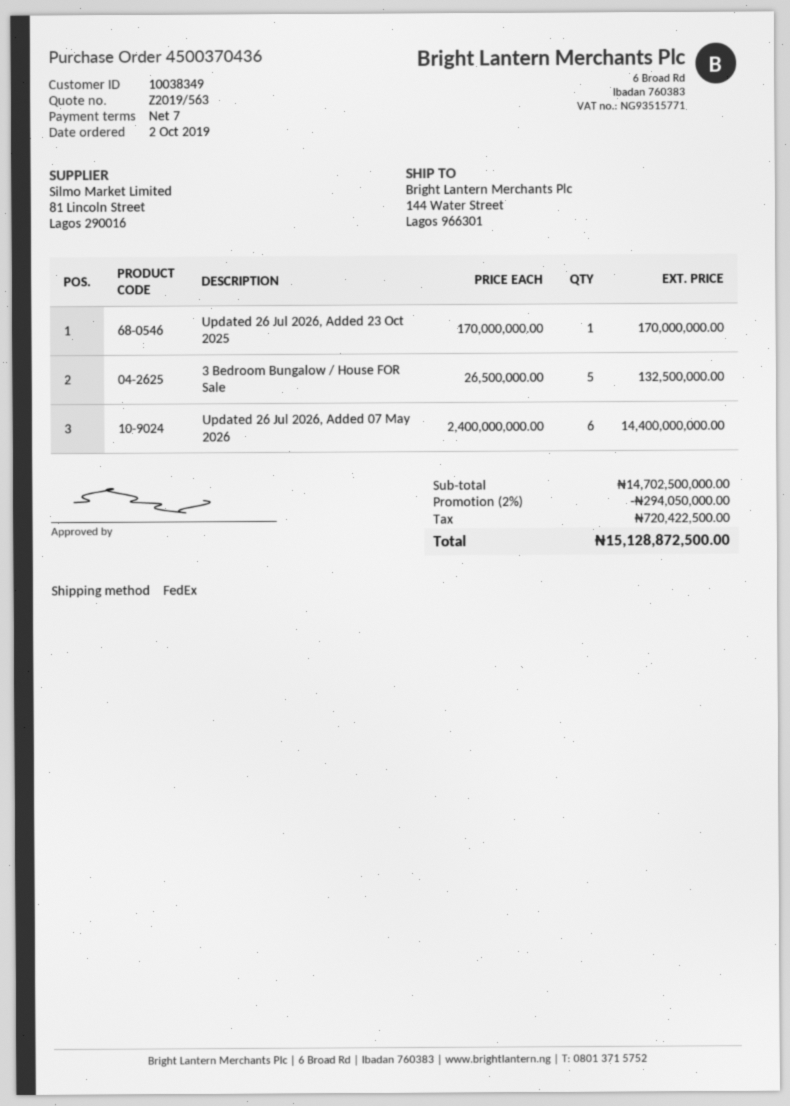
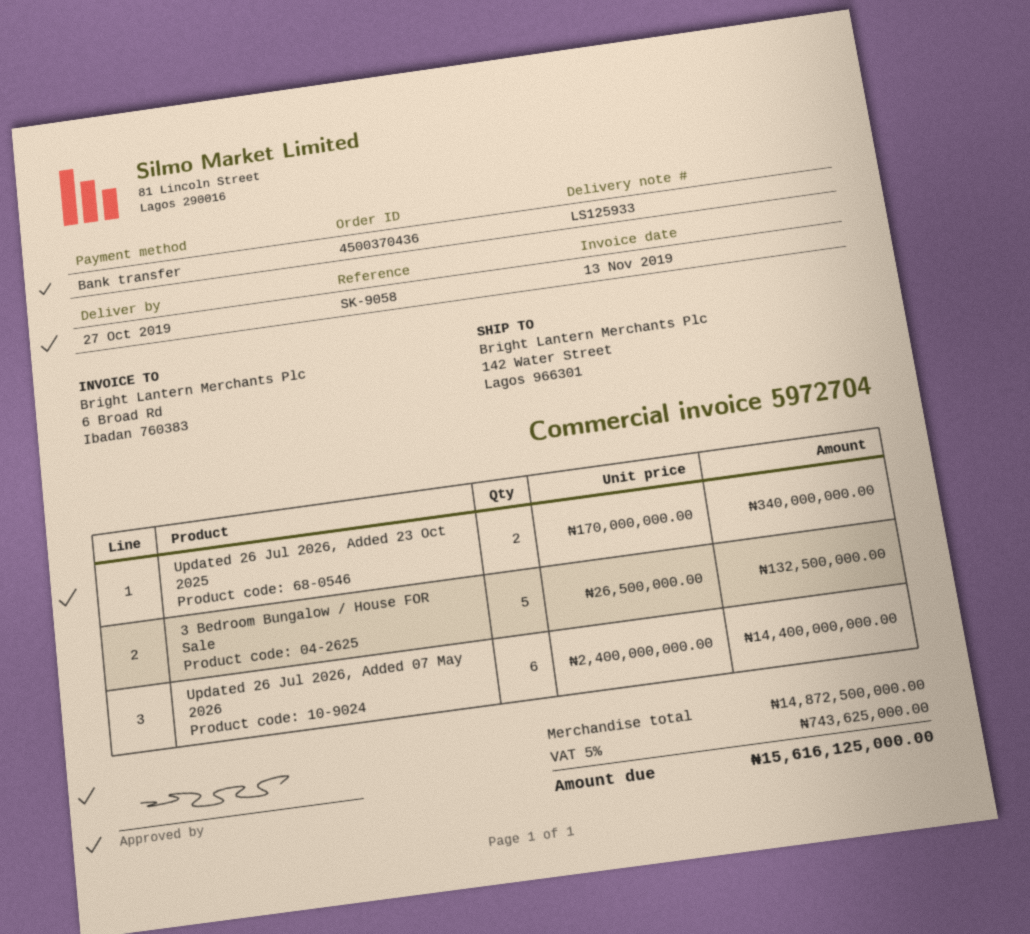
ship to: 144 Water Street, Lagos 966301 -> 142 Water Street, Lagos 966301
Updated 26 Jul 2026, Added 23 Oct 2025: 1 x 170000000.00 = 170000000.00 -> 2 x 170000000.00 = 340000000.00
subtotal: 14702500000.00 -> 14872500000.00
discount: 2% = 294050000.00 -> none
tax: 720422500.00 -> 743625000.00
total: 15128872500.00 -> 15616125000.00

